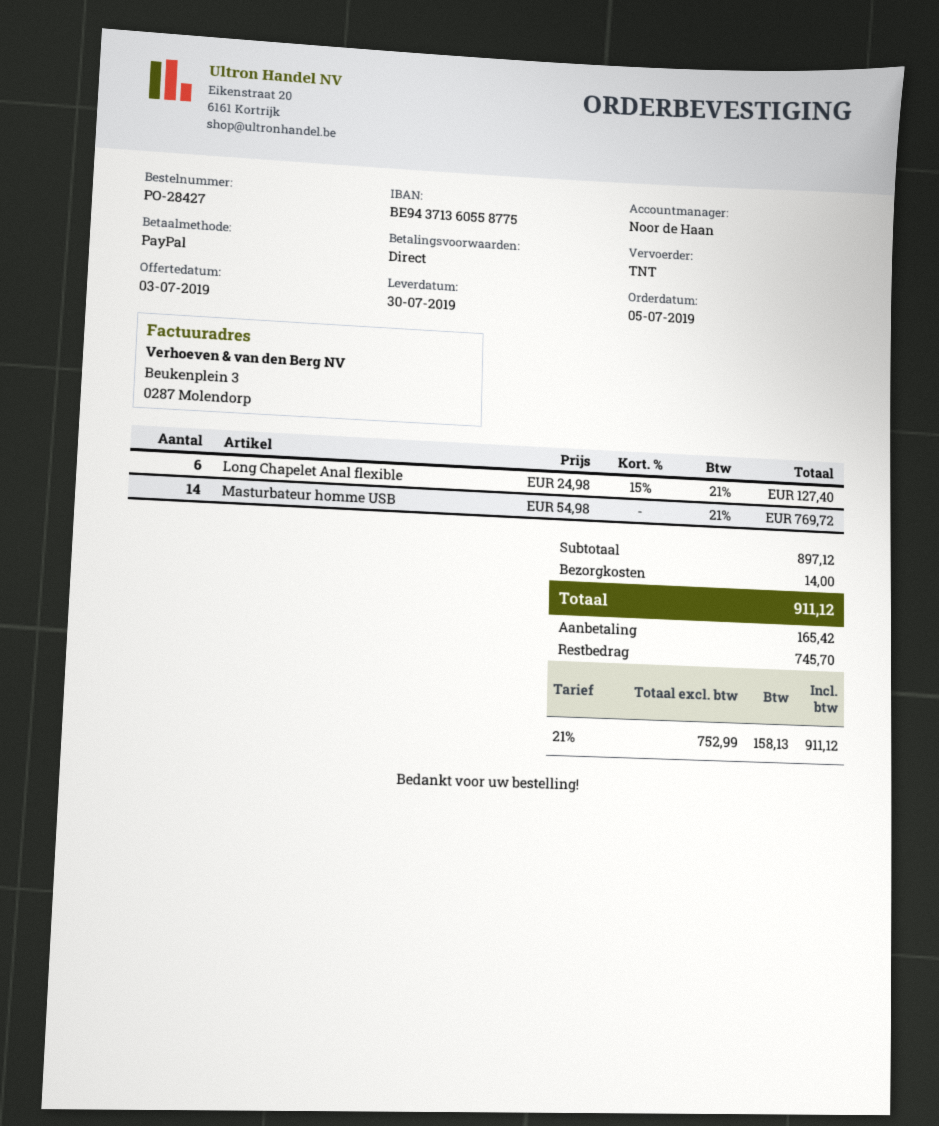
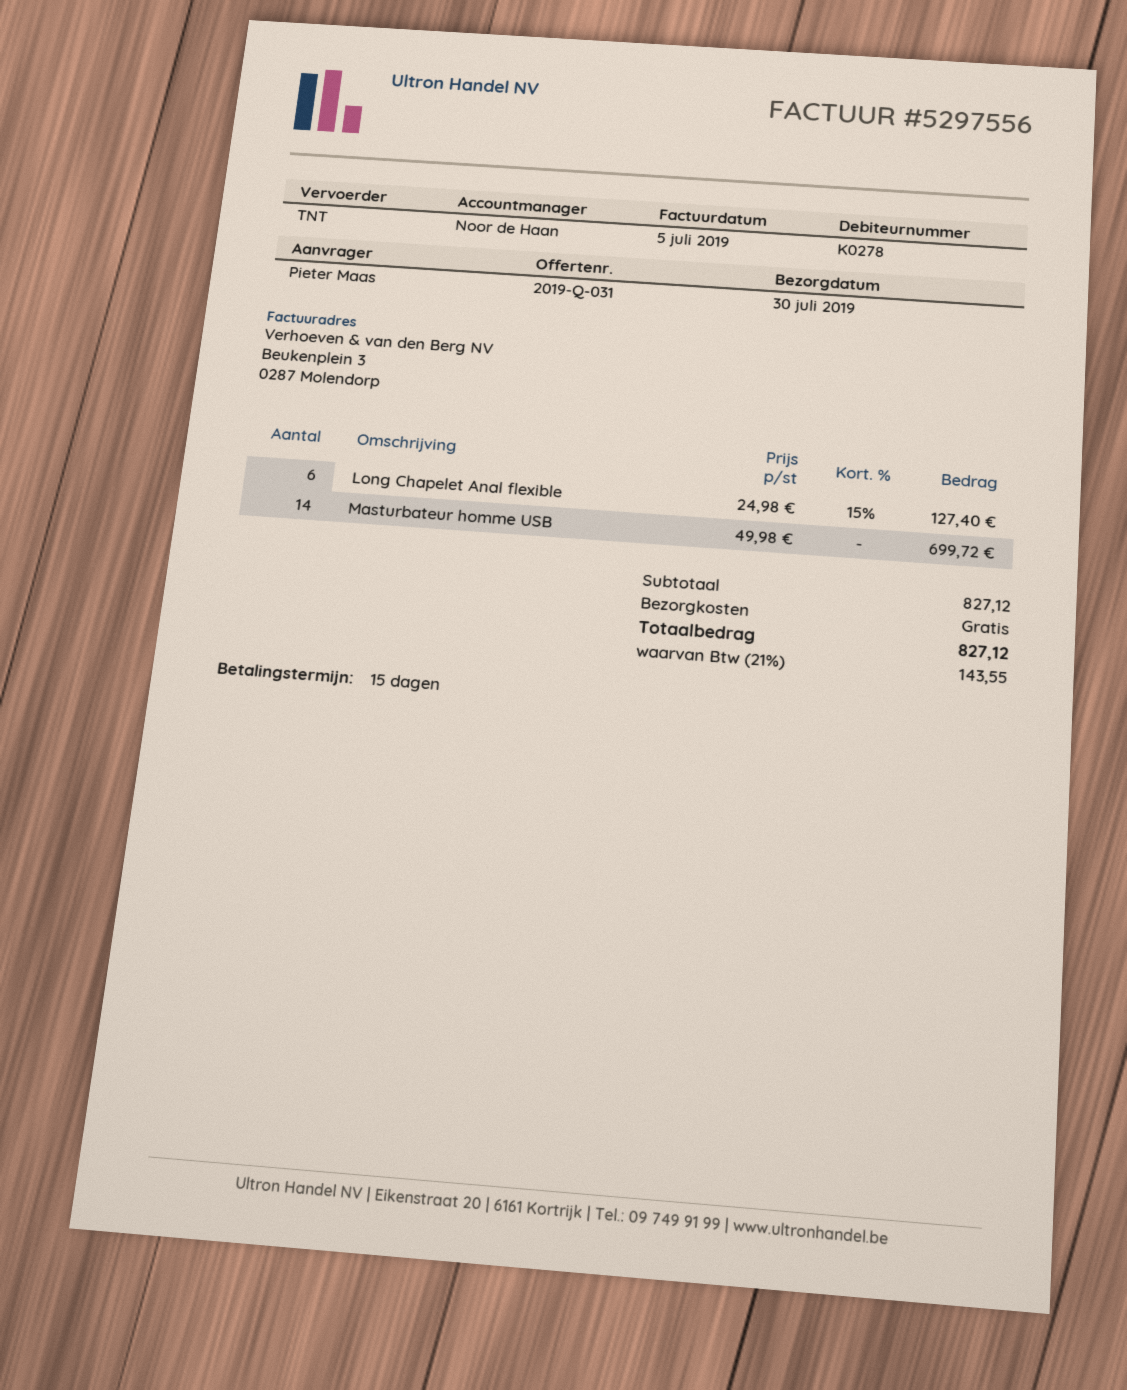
payment terms: on receipt -> 15 days
Masturbateur homme USB: 14 x 54.98 = 769.72 -> 14 x 49.98 = 699.72
subtotal: 897.12 -> 827.12
shipping: 14.00 -> 0.00
tax: 21% = 158.13 -> 21% = 143.55
total: 911.12 -> 827.12

